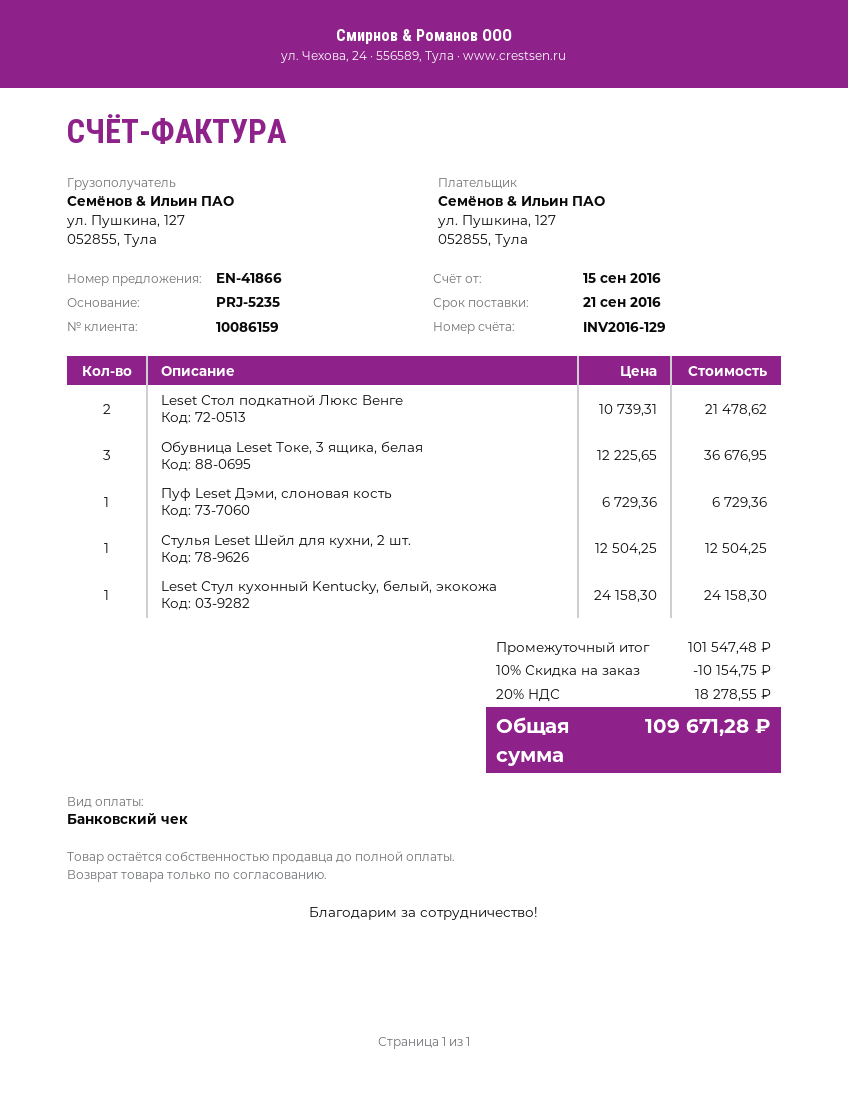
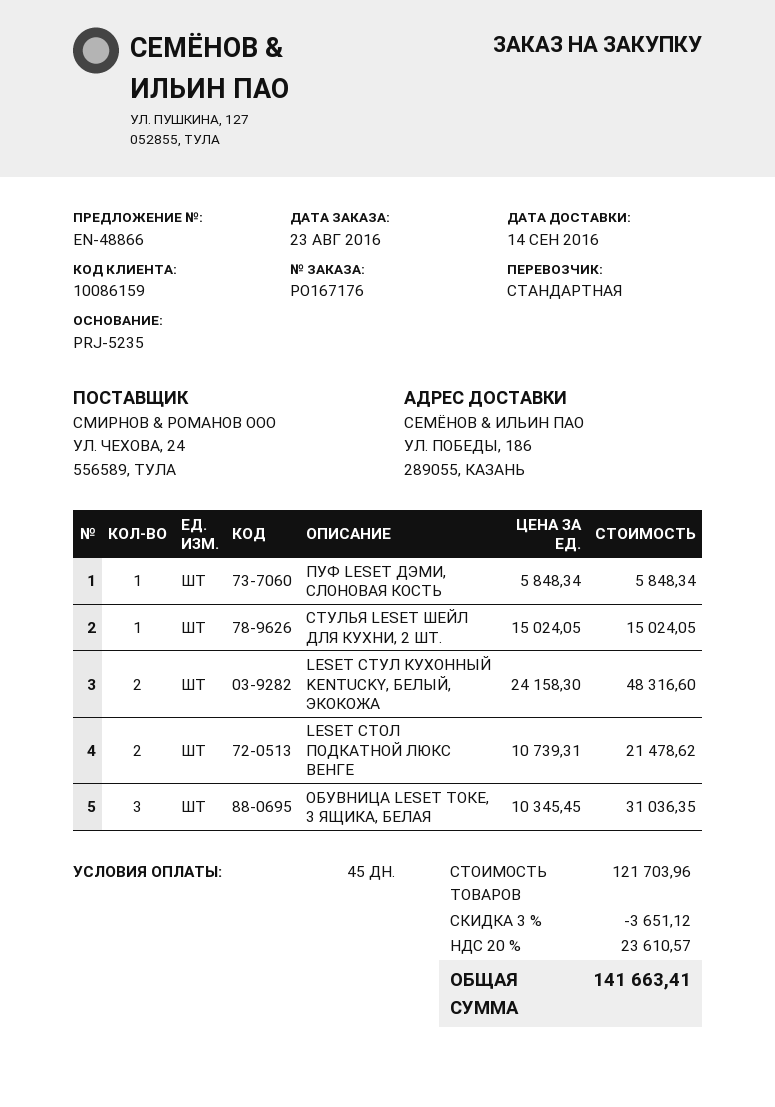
quote number: EN-41866 -> EN-48866
delivery date: 2016-09-21 -> 2016-09-14
ship to: ул. Пушкина, 127, 052855, Тула -> УЛ. ПОБЕДЫ, 186, 289055, КАЗАНЬ
Обувница Leset Токе, 3 ящика, белая: 3 x 12225.65 = 36676.95 -> 3 x 10345.45 = 31036.35
Пуф Leset Дэми, слоновая кость: 1 x 6729.36 = 6729.36 -> 1 x 5848.34 = 5848.34
Стулья Leset Шейл для кухни, 2 шт.: 1 x 12504.25 = 12504.25 -> 1 x 15024.05 = 15024.05
Leset Стул кухонный Kentucky, белый, экокожа: 1 x 24158.30 = 24158.30 -> 2 x 24158.30 = 48316.60
subtotal: 101547.48 -> 121703.96
discount: 10% = 10154.75 -> 3% = 3651.12
tax: 20% = 18278.55 -> 20% = 23610.57
total: 109671.28 -> 141663.41

